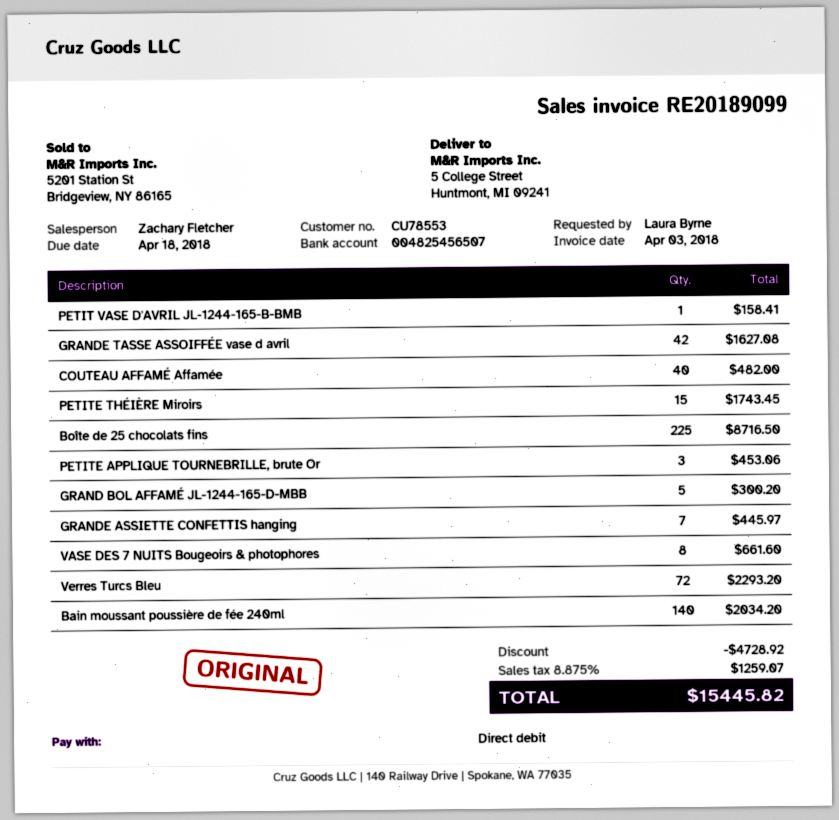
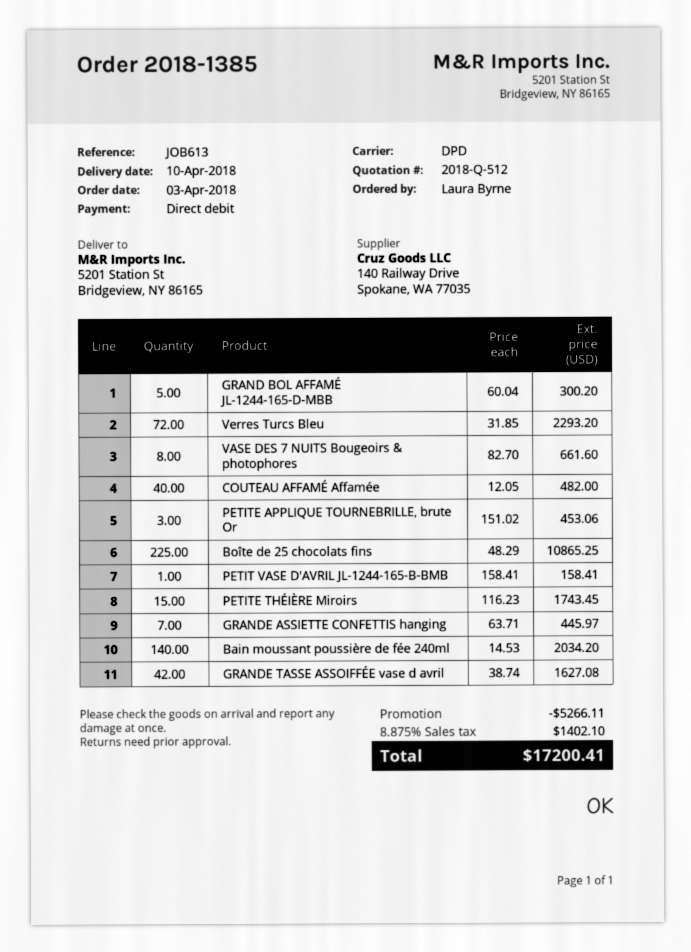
ship to: 5 College Street, Huntmont, MI 09241 -> 5201 Station St, Bridgeview, NY 86165
Boîte de 25 chocolats fins: 225 for 8716.50 -> 225 for 10865.25
discount: 4728.92 -> 5266.11
tax: 8.875% = 1259.07 -> 8.875% = 1402.10
total: 15445.82 -> 17200.41

